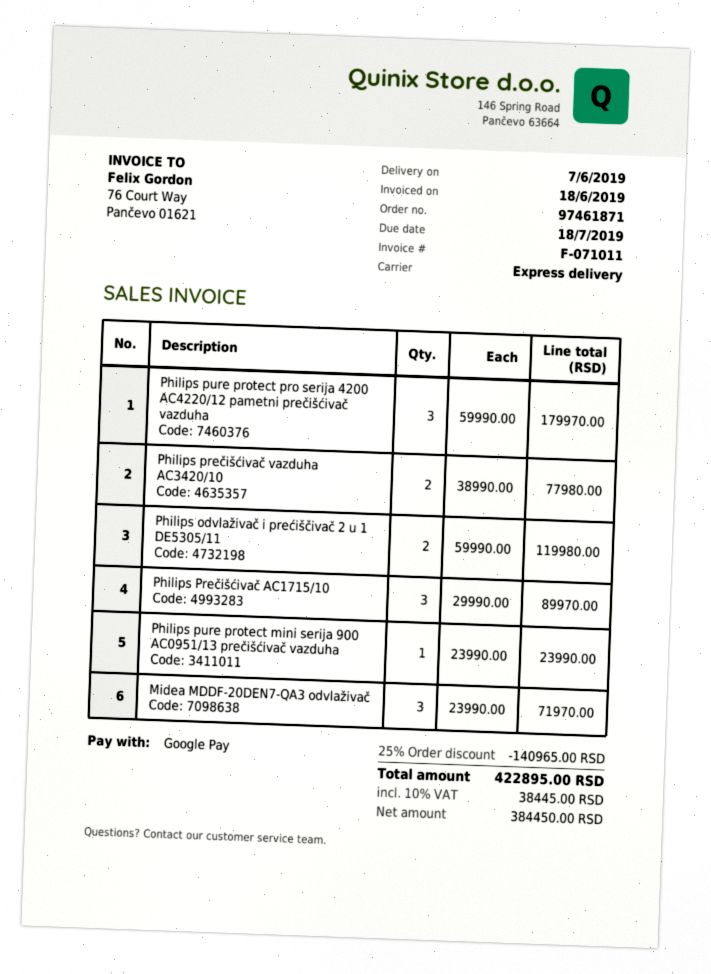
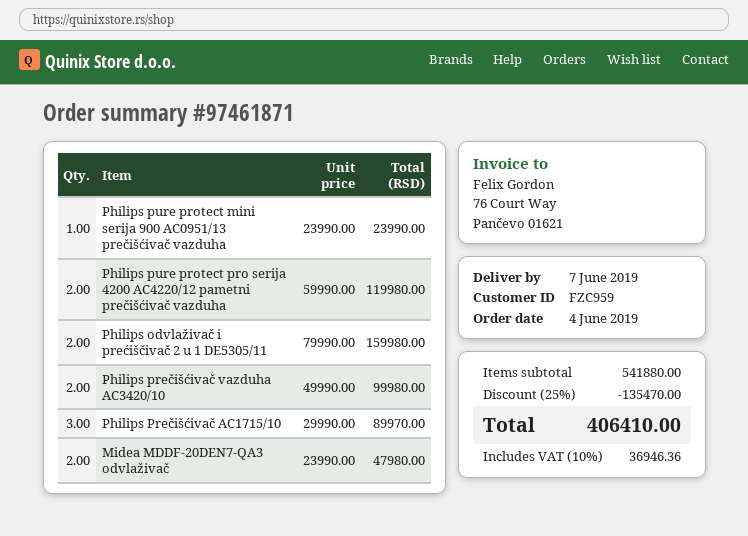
Philips pure protect pro serija 4200 AC4220/12 pametni prečišćivač vazduha: 3 x 59990.00 = 179970.00 -> 2 x 59990.00 = 119980.00
Philips prečišćivač vazduha AC3420/10: 2 x 38990.00 = 77980.00 -> 2 x 49990.00 = 99980.00
Philips odvlaživač i prećiščivač 2 u 1 DE5305/11: 2 x 59990.00 = 119980.00 -> 2 x 79990.00 = 159980.00
Midea MDDF-20DEN7-QA3 odvlaživač: 3 x 23990.00 = 71970.00 -> 2 x 23990.00 = 47980.00
discount: 25% = 140965.00 -> 25% = 135470.00
tax: 10% = 38445.00 -> 10% = 36946.36
total: 422895.00 -> 406410.00

